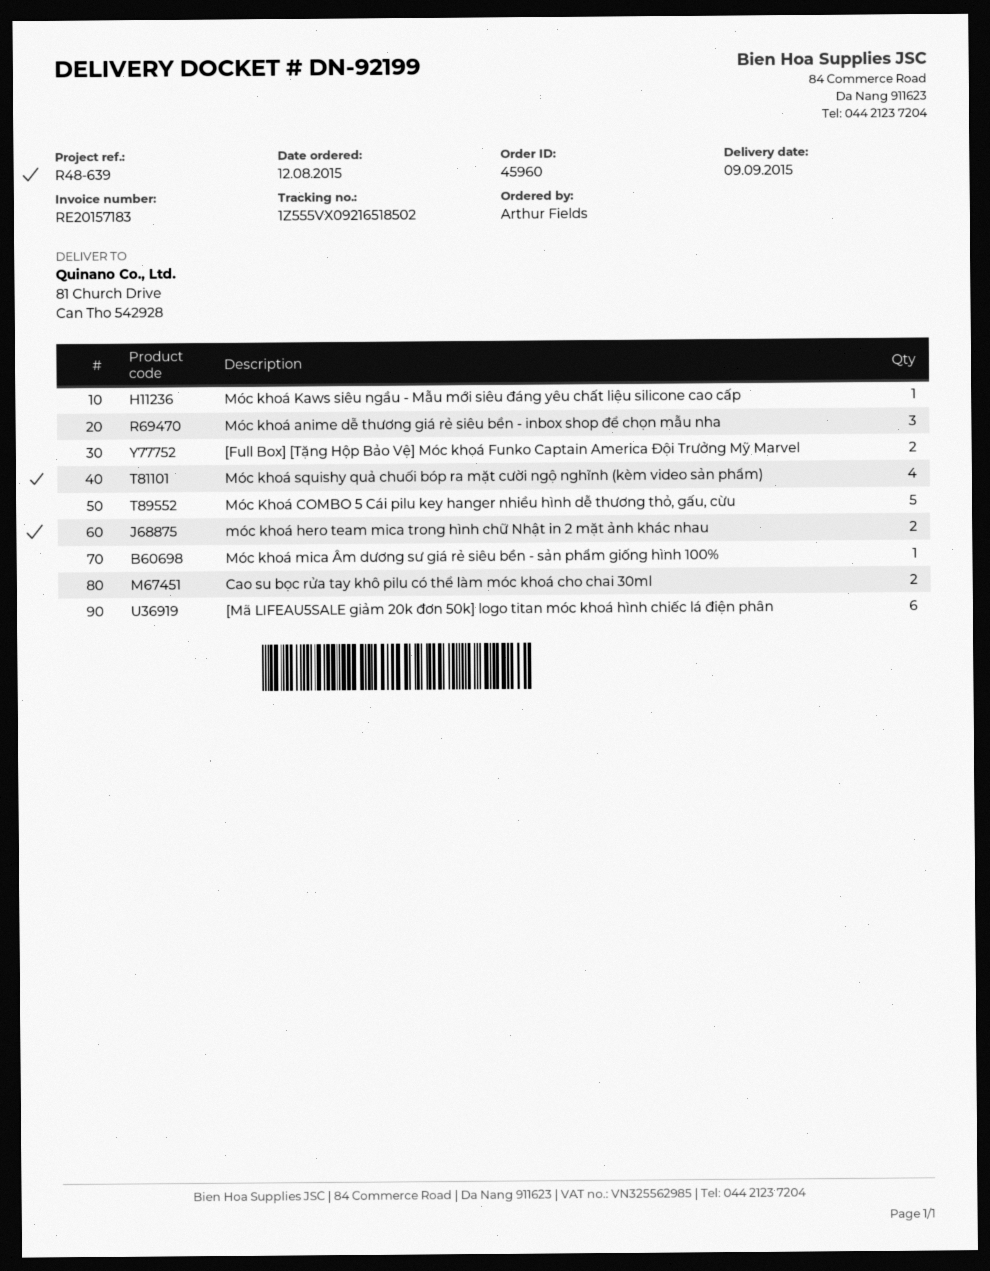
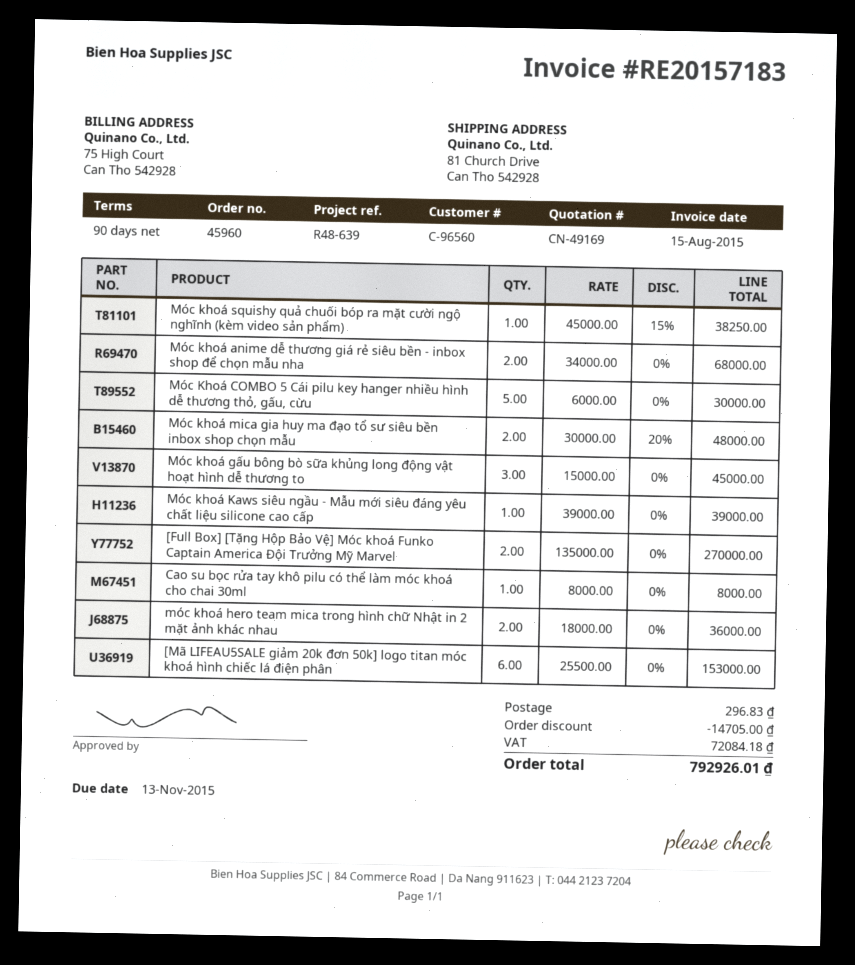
Móc khoá anime dễ thương giá rẻ siêu bền - inbox shop để chọn mẫu nha: 3 -> 2
Móc khoá squishy quả chuối bóp ra mặt cười ngộ nghĩnh (kèm video sản phẩm): 4 -> 1
Móc khoá mica Âm dương sư giá rẻ siêu bền - sản phẩm giống hình 100%: 1 -> none
Cao su bọc rửa tay khô pilu có thể làm móc khoá cho chai 30ml: 2 -> 1
Móc khoá mica gia huy ma đạo tổ sư siêu bền inbox shop chọn mẫu: none -> 2
Móc khoá gấu bông bò sữa khủng long động vật hoạt hình dễ thương to: none -> 3

